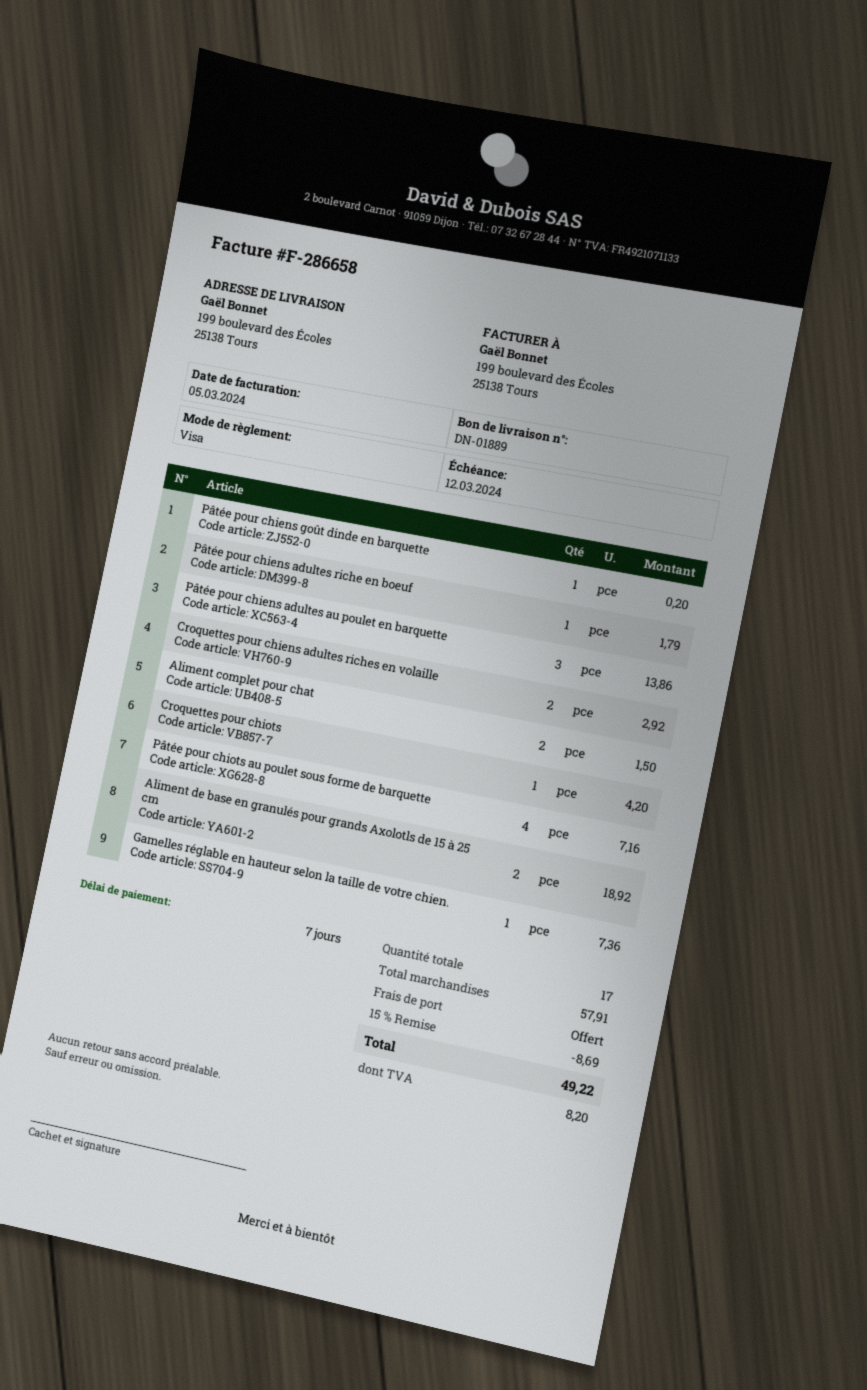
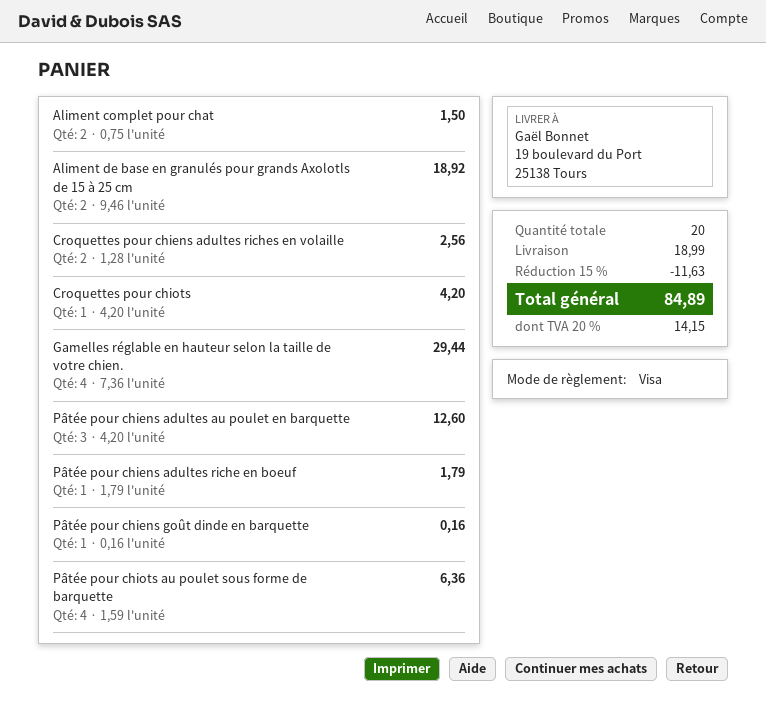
ship to: 199 boulevard des Écoles, 25138 Tours -> 19 boulevard du Port, 25138 Tours
Pâtée pour chiens goût dinde en barquette: 1 for 0.20 -> 1 for 0.16
Pâtée pour chiens adultes au poulet en barquette: 3 for 13.86 -> 3 for 12.60
Croquettes pour chiens adultes riches en volaille: 2 for 2.92 -> 2 for 2.56
Pâtée pour chiots au poulet sous forme de barquette: 4 for 7.16 -> 4 for 6.36
Gamelles réglable en hauteur selon la taille de votre chien.: 1 for 7.36 -> 4 for 29.44
total quantity: 17 -> 20
discount: 15% = 8.69 -> 15% = 11.63
shipping: 0.00 -> 18.99
tax: 8.20 -> 14.15
total: 49.22 -> 84.89

